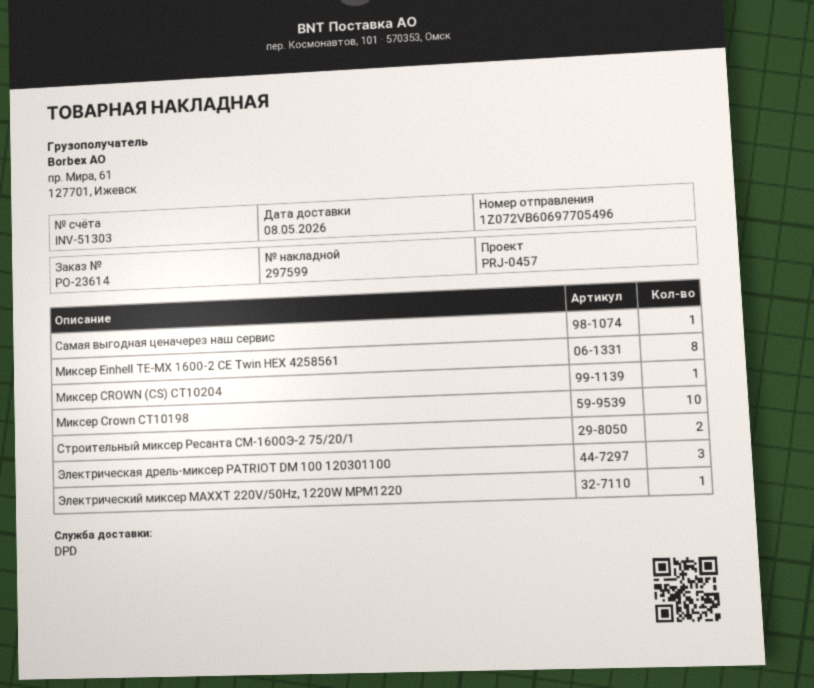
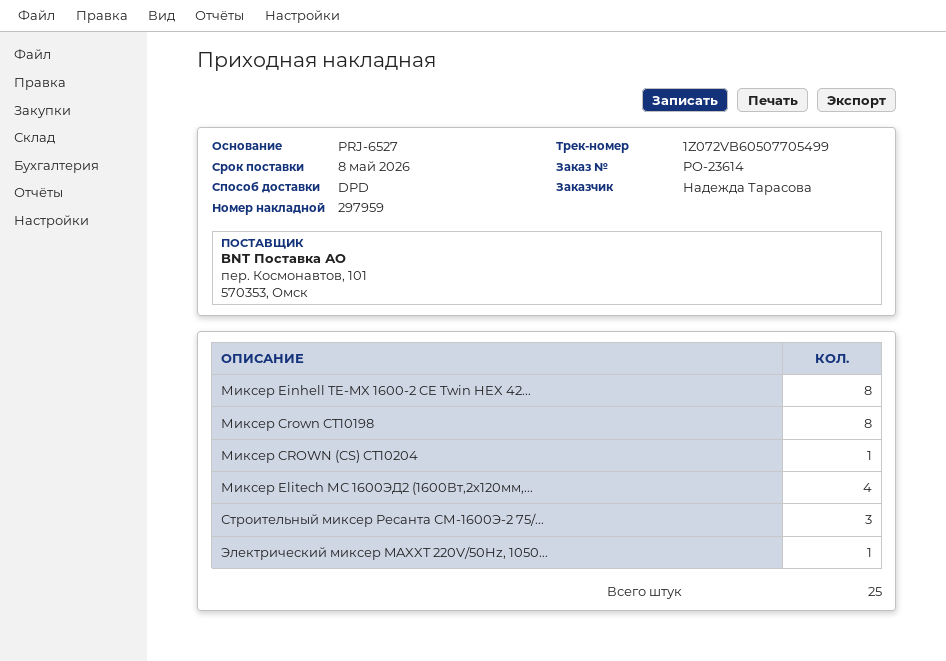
delivery note number: 297599 -> 297959
reference: PRJ-0457 -> PRJ-6527
tracking number: 1Z072VB60697705496 -> 1Z072VB60507705499
Самая выгодная ценачерез наш сервис: 1 -> none
Миксер Crown CT10198: 10 -> 8
Строительный миксер Ресанта СМ-1600Э-2 75/20/1: 2 -> 3
Электрическая дрель-миксер PATRIOT DM 100 120301100: 3 -> none
Электрический миксер MAXXT 220V/50Hz, 1220W MPM1220: 1 -> none
Миксер Elitech МС 1600ЭД2 (1600Вт,2х120мм,...: none -> 4
Электрический миксер MAXXT 220V/50Hz, 1050...: none -> 1

